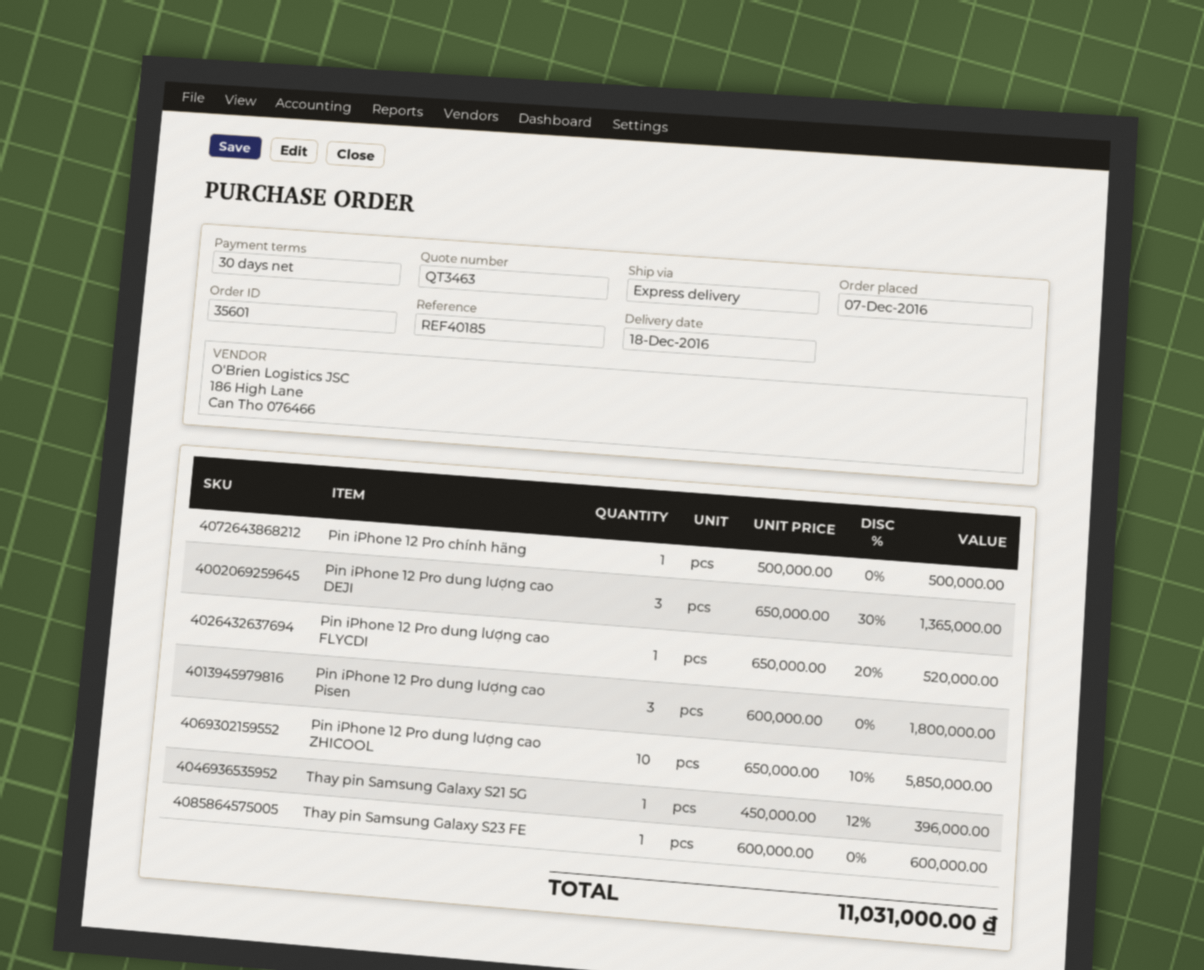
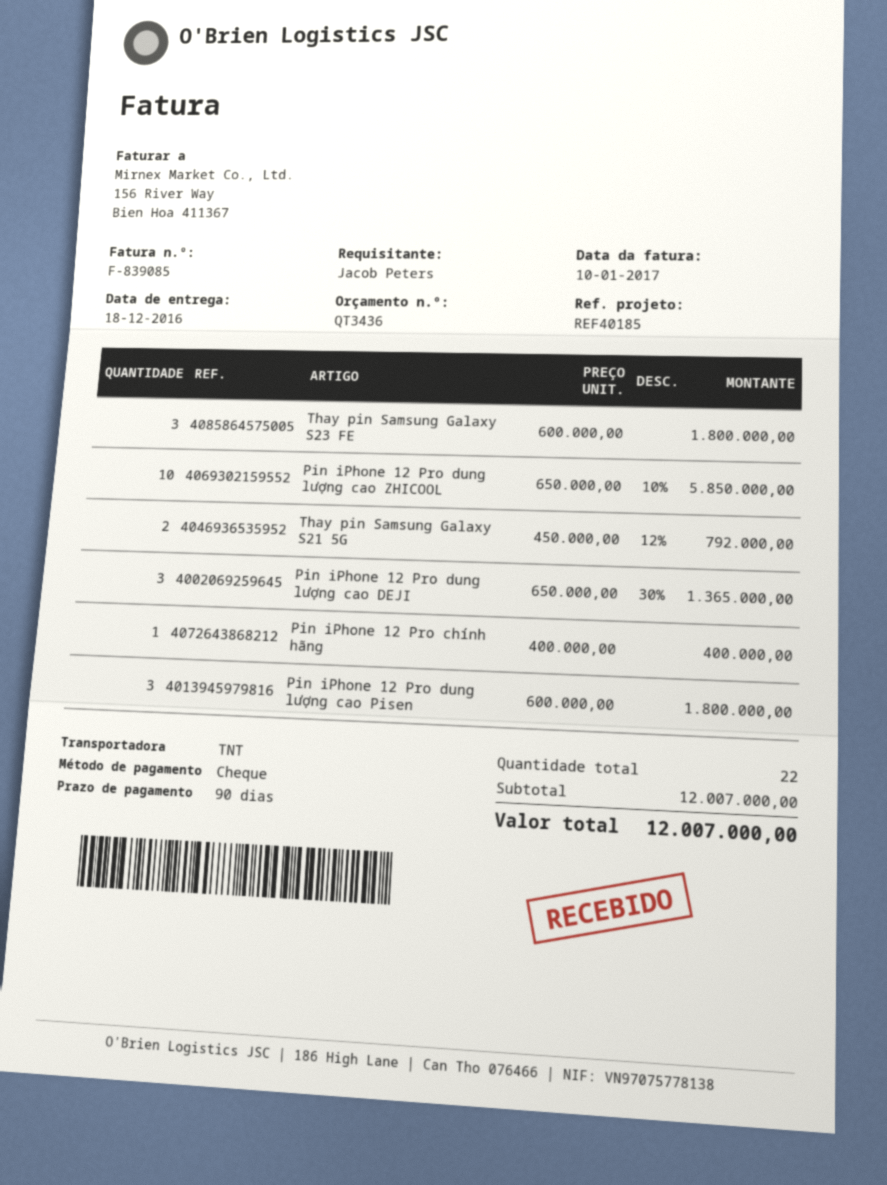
quote number: QT3463 -> QT3436
payment terms: 30 days -> 90 days
shipping method: express -> TNT
Pin iPhone 12 Pro chính hãng: 1 x 500000.00 = 500000.00 -> 1 x 400000.00 = 400000.00
Pin iPhone 12 Pro dung lượng cao FLYCDI: 1 x 650000.00 - 20% = 520000.00 -> none
Thay pin Samsung Galaxy S21 5G: 1 x 450000.00 - 12% = 396000.00 -> 2 x 450000.00 - 12% = 792000.00
Thay pin Samsung Galaxy S23 FE: 1 x 600000.00 = 600000.00 -> 3 x 600000.00 = 1800000.00
total: 11031000.00 -> 12007000.00

